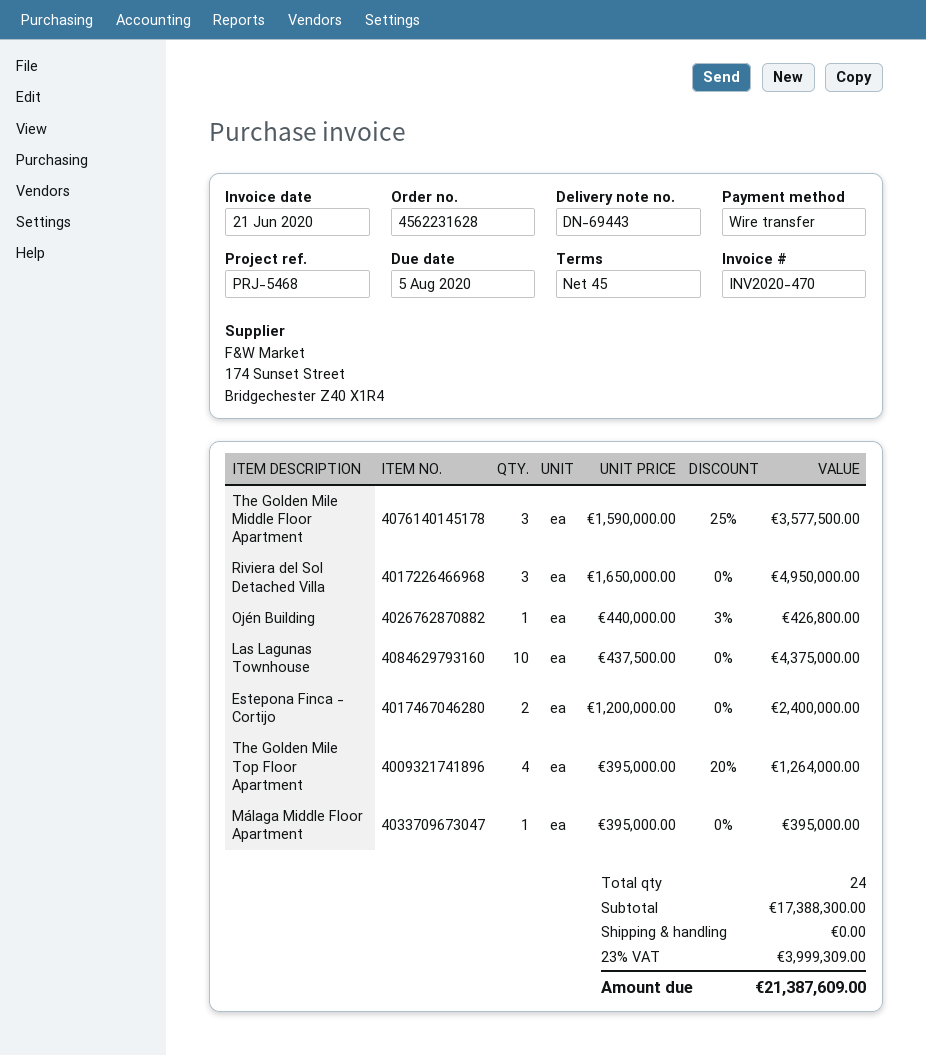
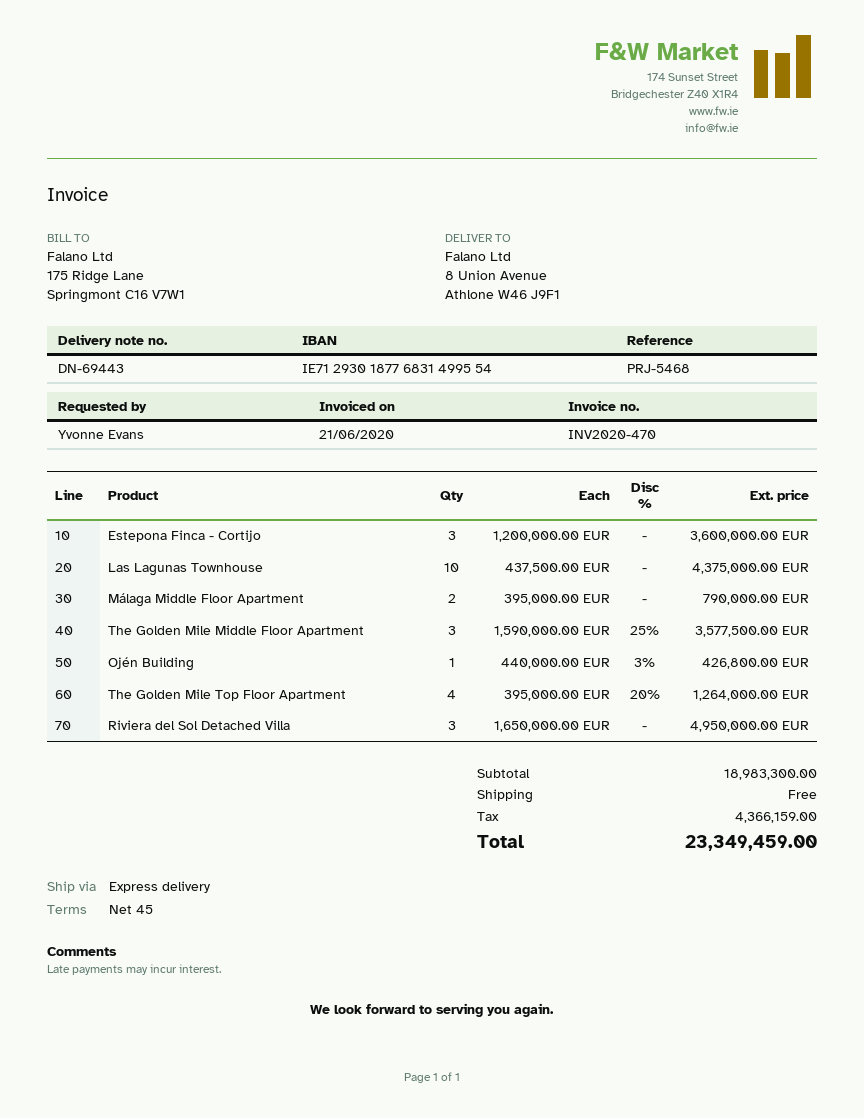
Estepona Finca - Cortijo: 2 x 1200000.00 = 2400000.00 -> 3 x 1200000.00 = 3600000.00
Málaga Middle Floor Apartment: 1 x 395000.00 = 395000.00 -> 2 x 395000.00 = 790000.00
subtotal: 17388300.00 -> 18983300.00
tax: 3999309.00 -> 4366159.00
total: 21387609.00 -> 23349459.00

